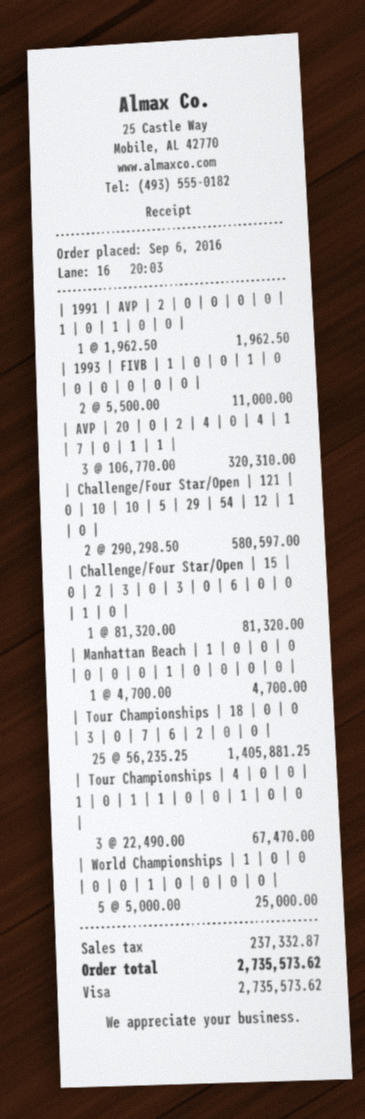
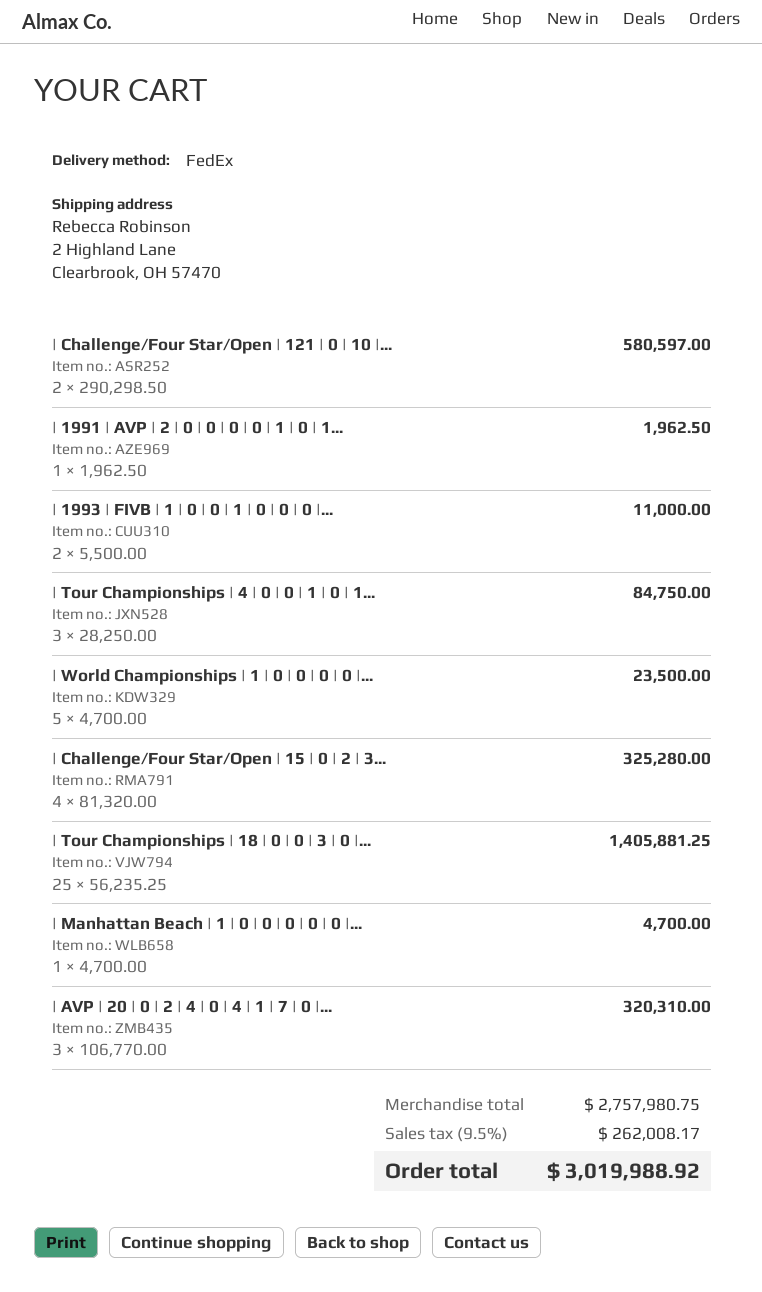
| Challenge/Four Star/Open | 15 | 0 | 2 | 3 | 0 | 3 | 0 | 6 | 0 | 0 | 1 | 0 |: 1 x 81320.00 = 81320.00 -> 4 x 81320.00 = 325280.00
| Tour Championships | 4 | 0 | 0 | 1 | 0 | 1 | 1 | 0 | 0 | 1 | 0 | 0 |: 3 x 22490.00 = 67470.00 -> 3 x 28250.00 = 84750.00
| World Championships | 1 | 0 | 0 | 0 | 0 | 1 | 0 | 0 | 0 | 0 |: 5 x 5000.00 = 25000.00 -> 5 x 4700.00 = 23500.00
tax: 237332.87 -> 262008.17
total: 2735573.62 -> 3019988.92

